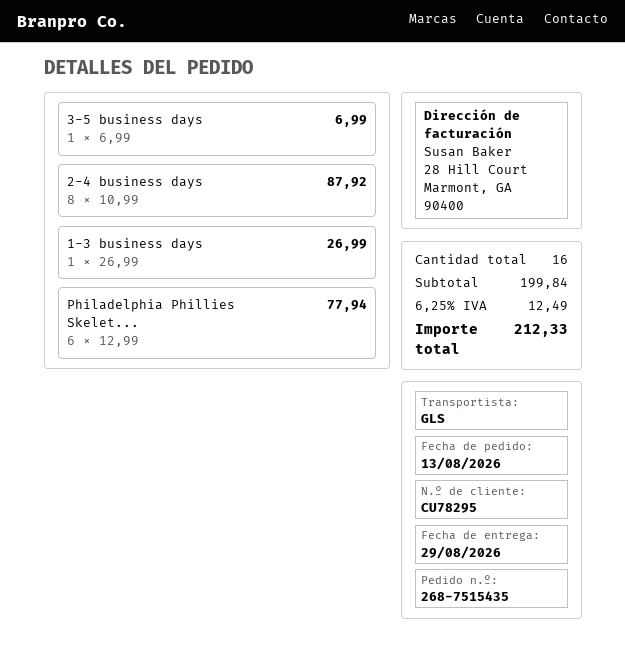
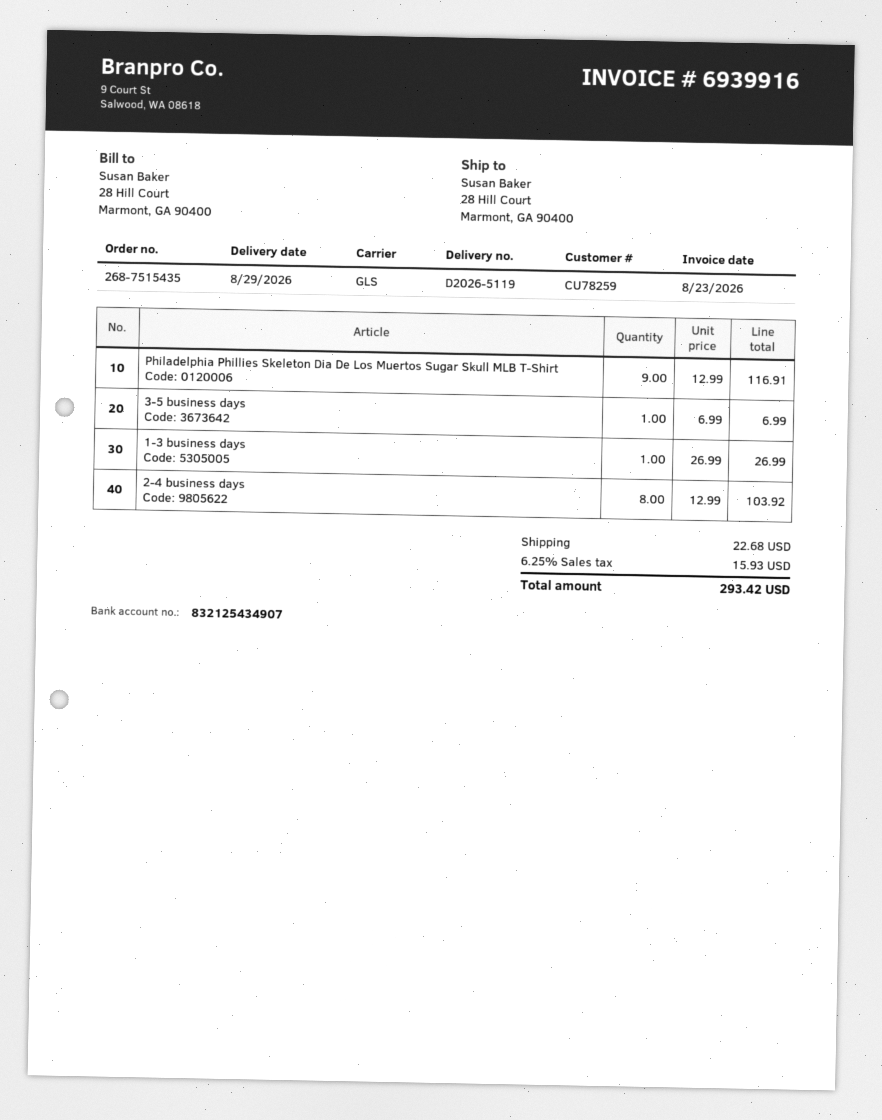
customer number: CU78295 -> CU78259
2-4 business days: 8 x 10.99 = 87.92 -> 8 x 12.99 = 103.92
Philadelphia Phillies Skelet...: 6 x 12.99 = 77.94 -> 9 x 12.99 = 116.91
shipping: none -> 22.68
tax: 6.25% = 12.49 -> 6.25% = 15.93
total: 212.33 -> 293.42

